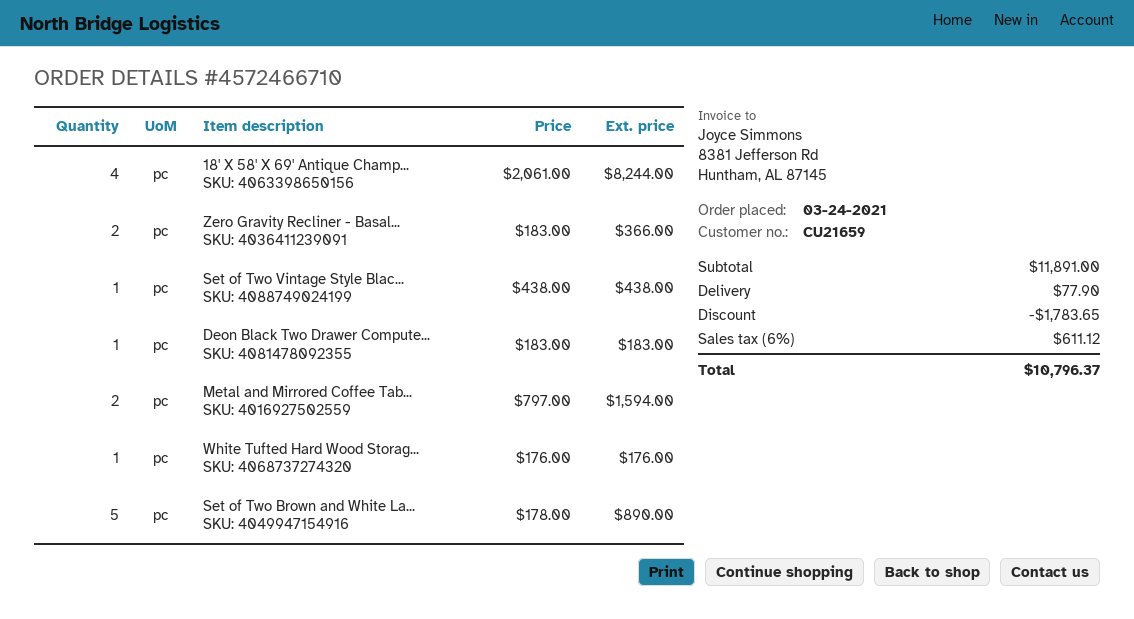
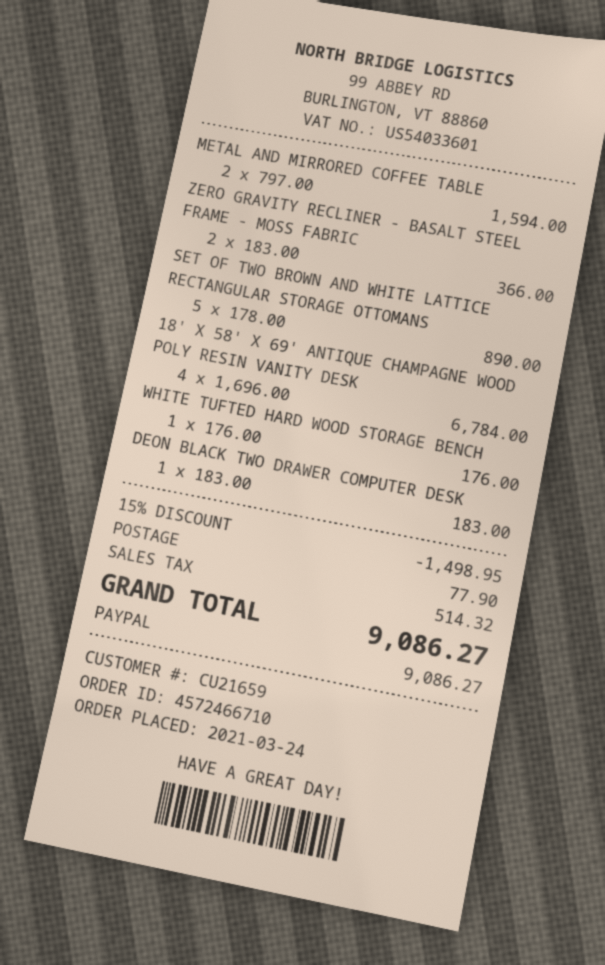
18' X 58' X 69' Antique Champ...: 4 x 2061.00 = 8244.00 -> 4 x 1696.00 = 6784.00
Set of Two Vintage Style Blac...: 1 x 438.00 = 438.00 -> none
discount: 1783.65 -> 1498.95
tax: 611.12 -> 514.32
total: 10796.37 -> 9086.27

